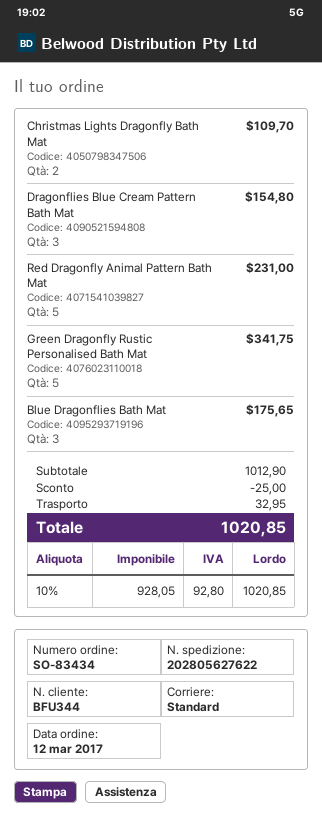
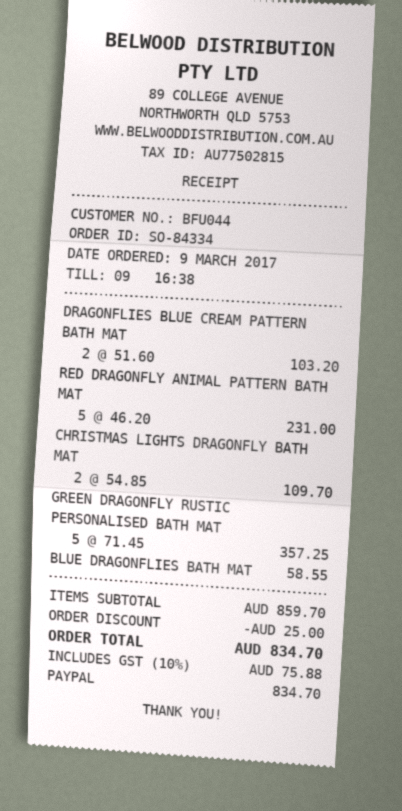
order number: SO-83434 -> SO-84334
order date: 2017-03-12 -> 2017-03-09
customer number: BFU344 -> BFU044
Dragonflies Blue Cream Pattern Bath Mat: 3 for 154.80 -> 2 for 103.20
Green Dragonfly Rustic Personalised Bath Mat: 5 for 341.75 -> 5 for 357.25
Blue Dragonflies Bath Mat: 3 for 175.65 -> 1 for 58.55
subtotal: 1012.90 -> 859.70
shipping: 32.95 -> none
tax: 10% = 92.80 -> 10% = 75.88
total: 1020.85 -> 834.70

